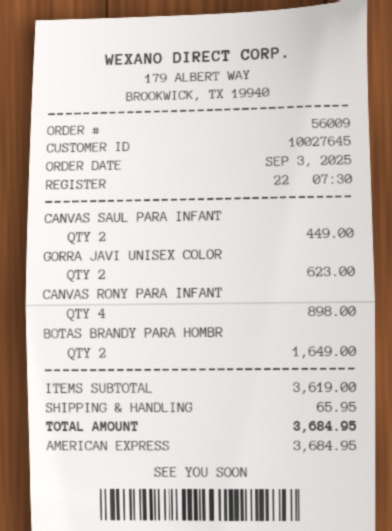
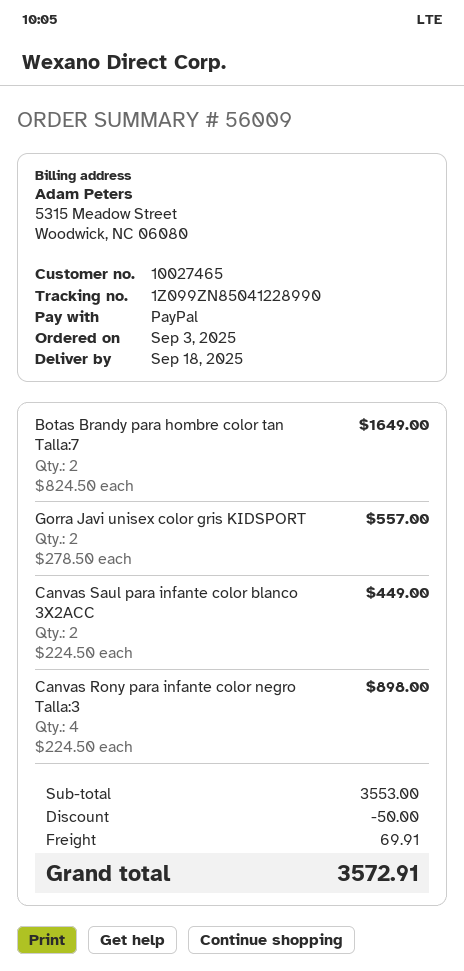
customer number: 10027645 -> 10027465
payment method: American Express -> PayPal
GORRA JAVI UNISEX COLOR: 2 for 623.00 -> 2 for 557.00
subtotal: 3619.00 -> 3553.00
discount: none -> 50.00
shipping: 65.95 -> 69.91
total: 3684.95 -> 3572.91

